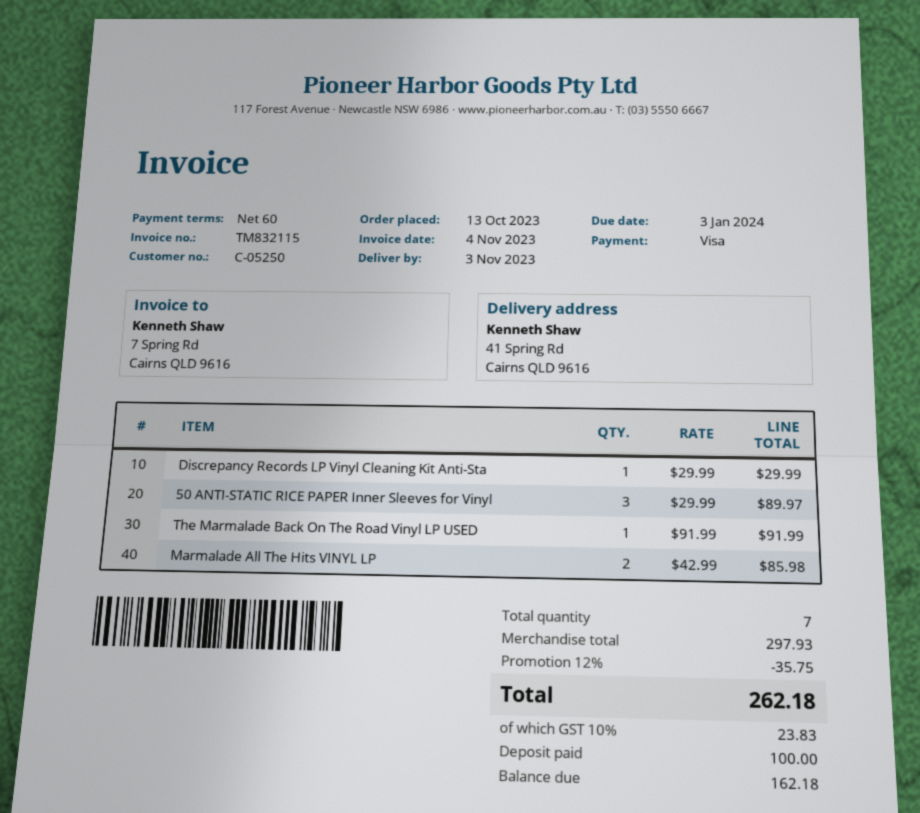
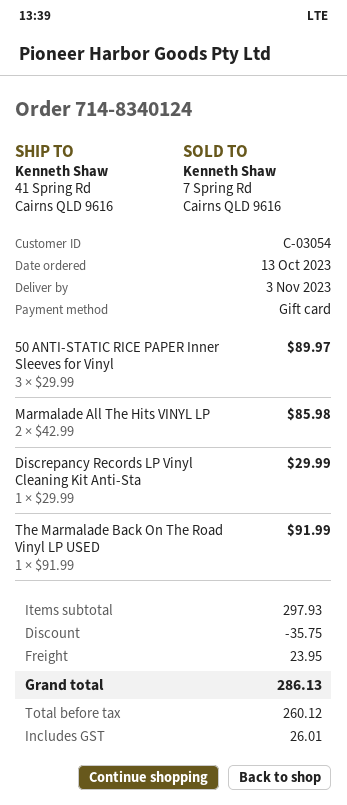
customer number: C-05250 -> C-03054
payment method: Visa -> gift card
shipping: none -> 23.95
tax: 23.83 -> 26.01
total: 262.18 -> 286.13

